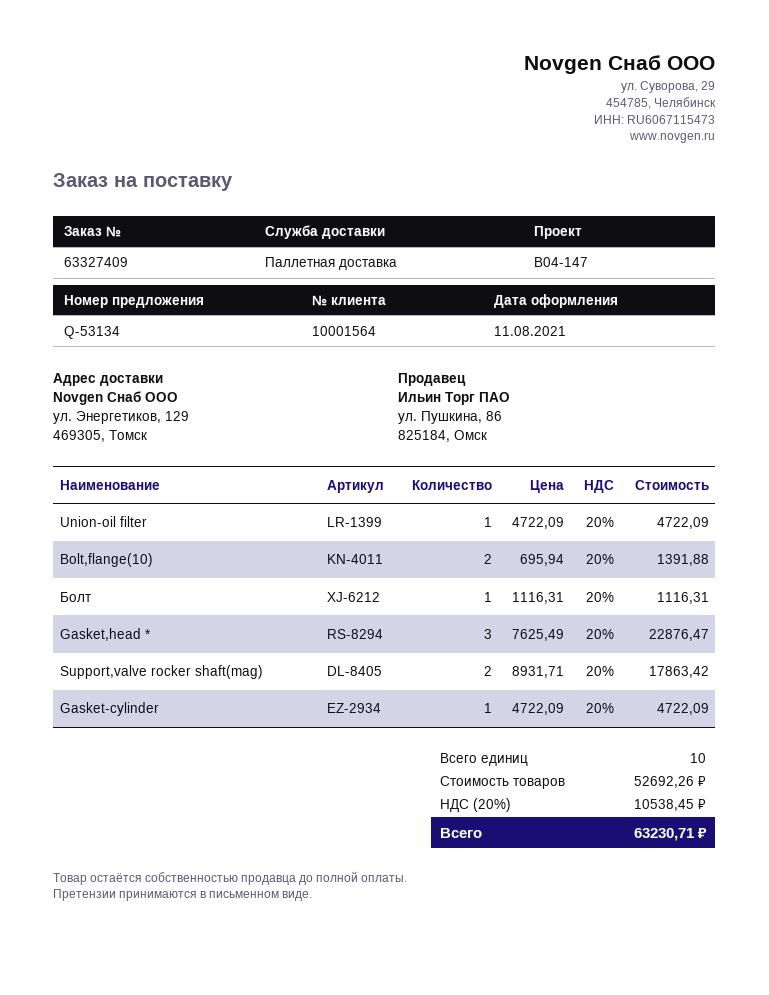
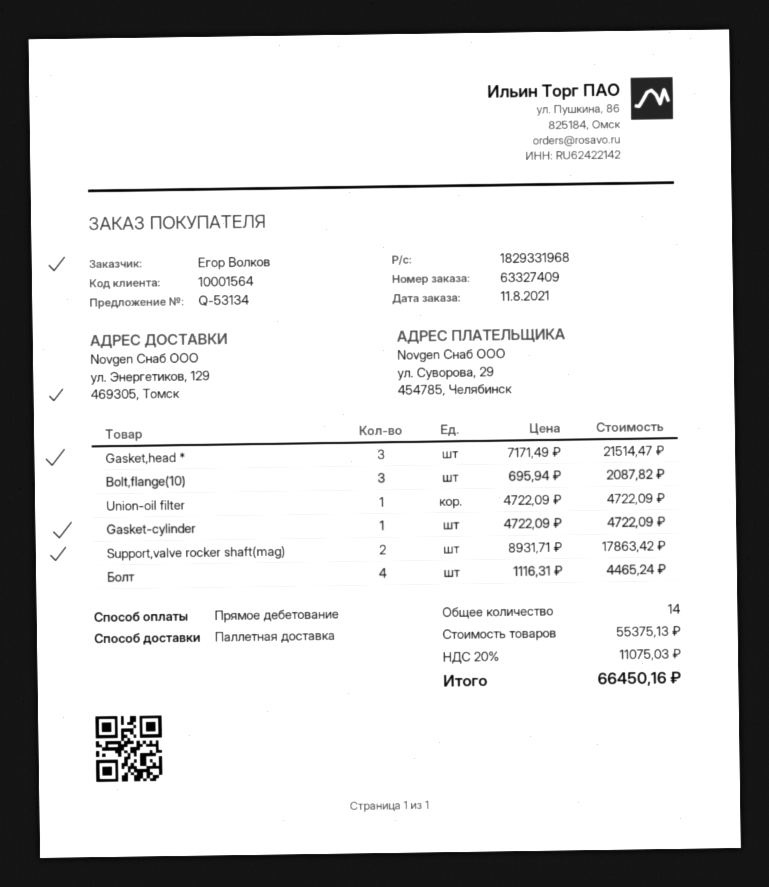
Bolt,flange(10): 2 x 695.94 = 1391.88 -> 3 x 695.94 = 2087.82
Болт: 1 x 1116.31 = 1116.31 -> 4 x 1116.31 = 4465.24
Gasket,head *: 3 x 7625.49 = 22876.47 -> 3 x 7171.49 = 21514.47
total quantity: 10 -> 14
subtotal: 52692.26 -> 55375.13
tax: 20% = 10538.45 -> 20% = 11075.03
total: 63230.71 -> 66450.16

